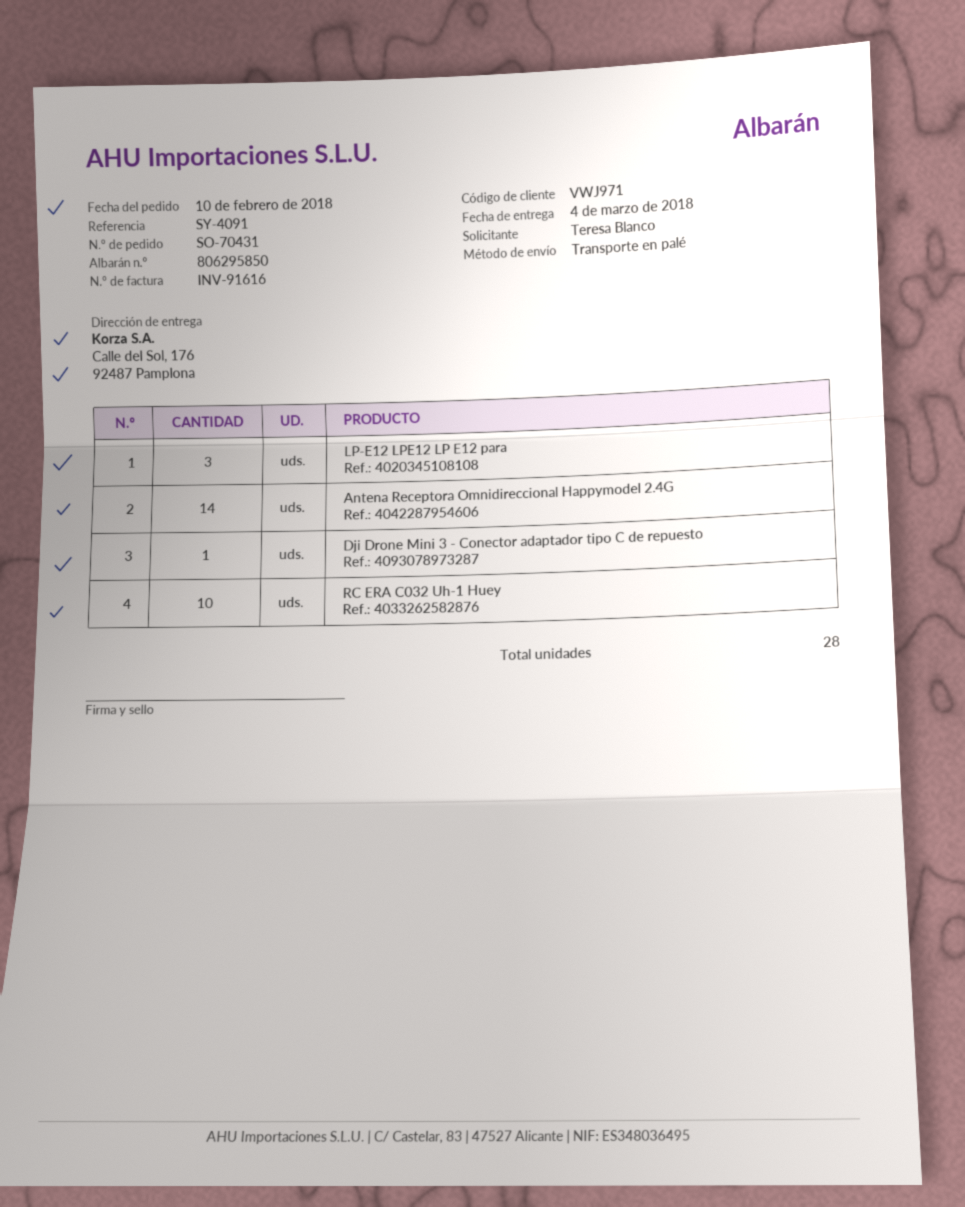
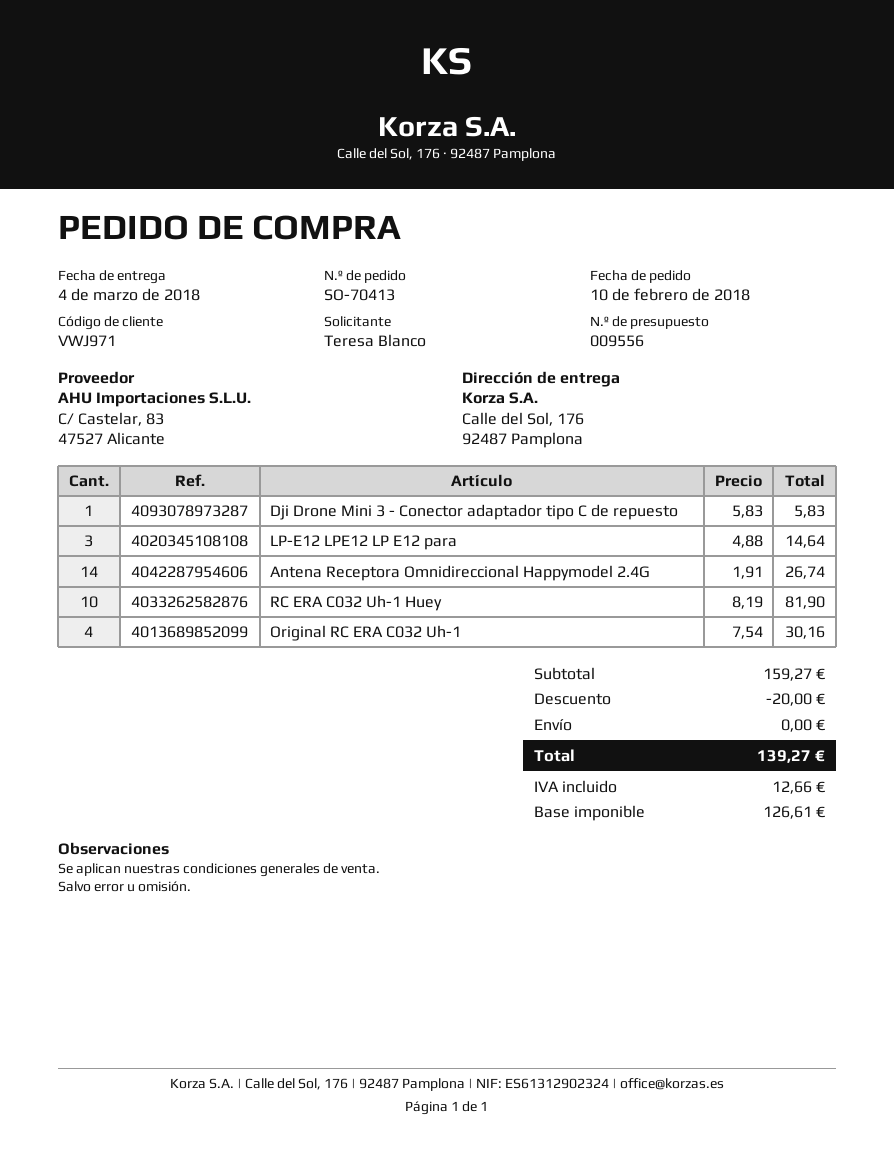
order number: SO-70431 -> SO-70413
Original RC ERA C032 Uh-1: none -> 4

